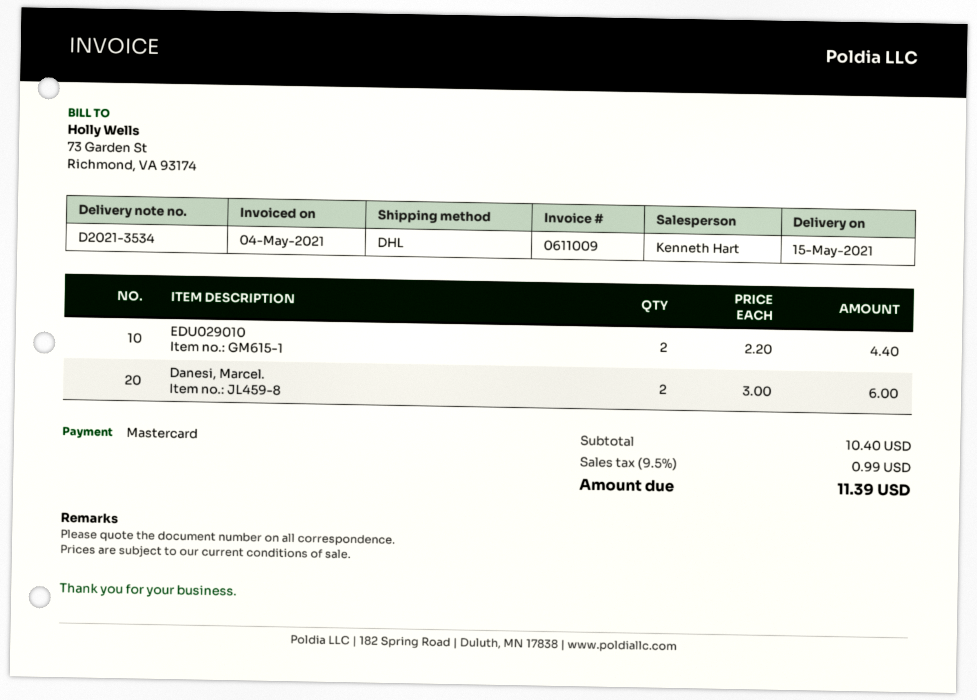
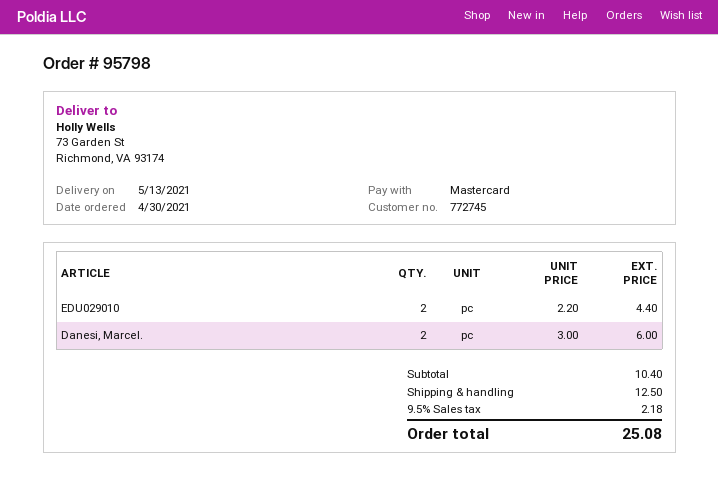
delivery date: 2021-05-15 -> 2021-05-13
shipping: none -> 12.50
tax: 9.5% = 0.99 -> 9.5% = 2.18
total: 11.39 -> 25.08

